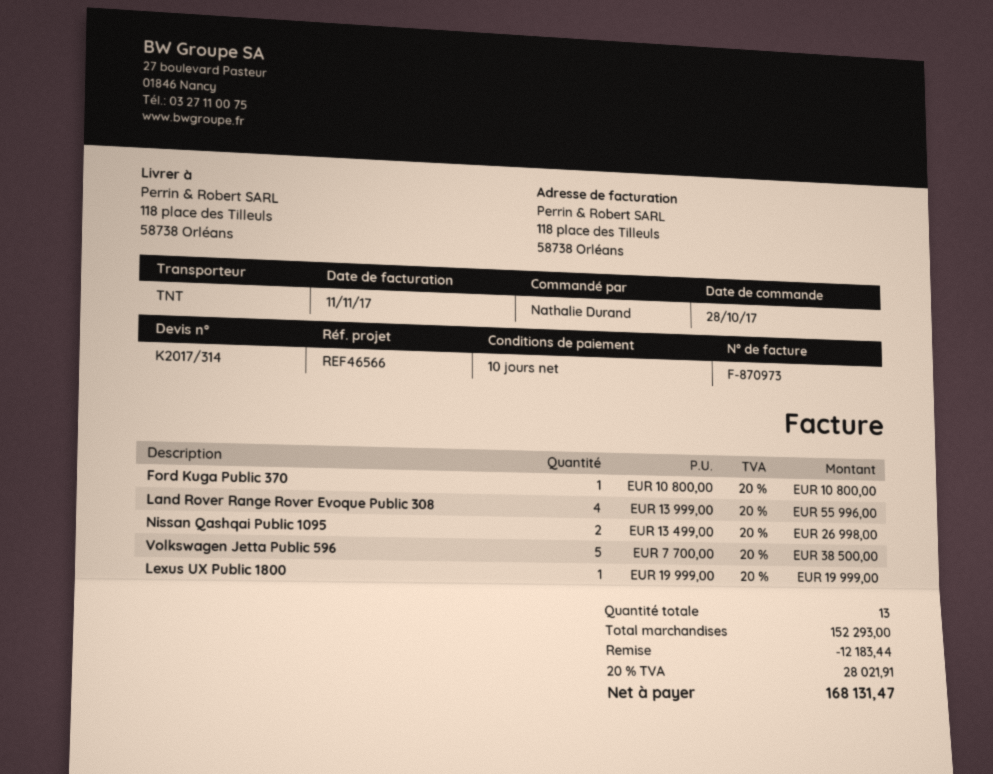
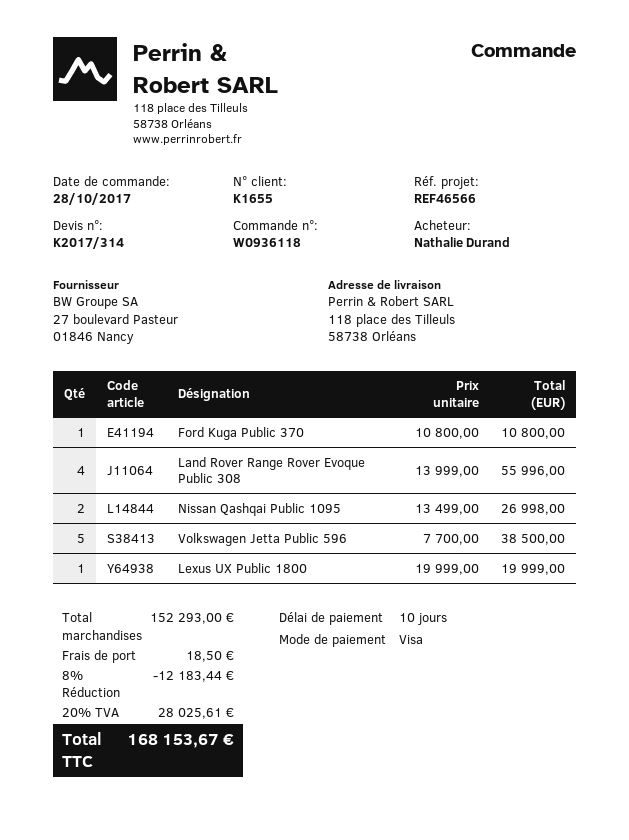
shipping: none -> 18.50
tax: 20% = 28021.91 -> 20% = 28025.61
total: 168131.47 -> 168153.67

